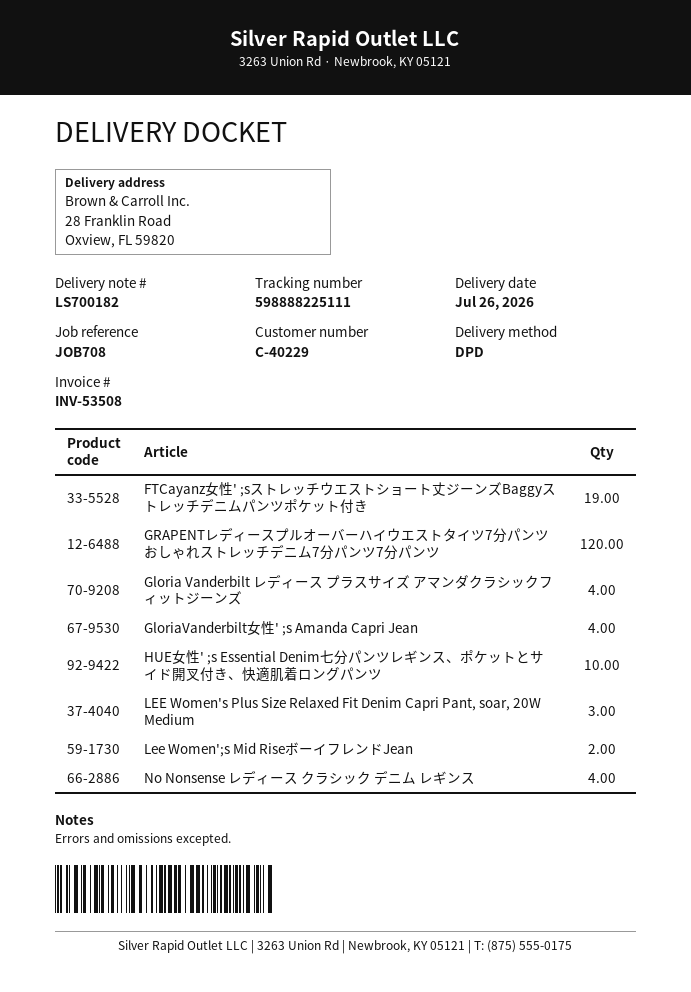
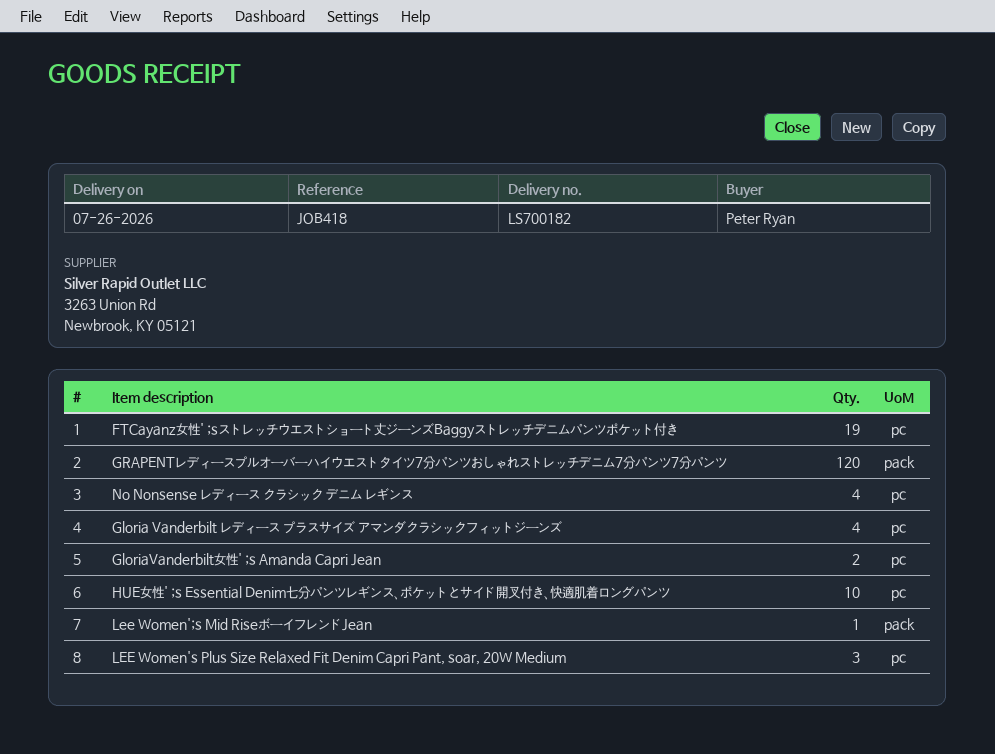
reference: JOB708 -> JOB418
GloriaVanderbilt女性' ;s Amanda Capri Jean: 4 -> 2
Lee Women';s Mid RiseボーイフレンドJean: 2 -> 1

